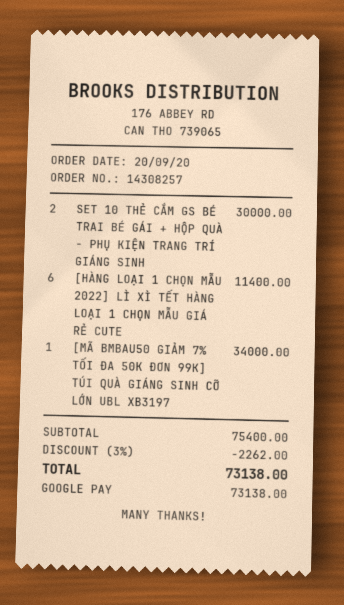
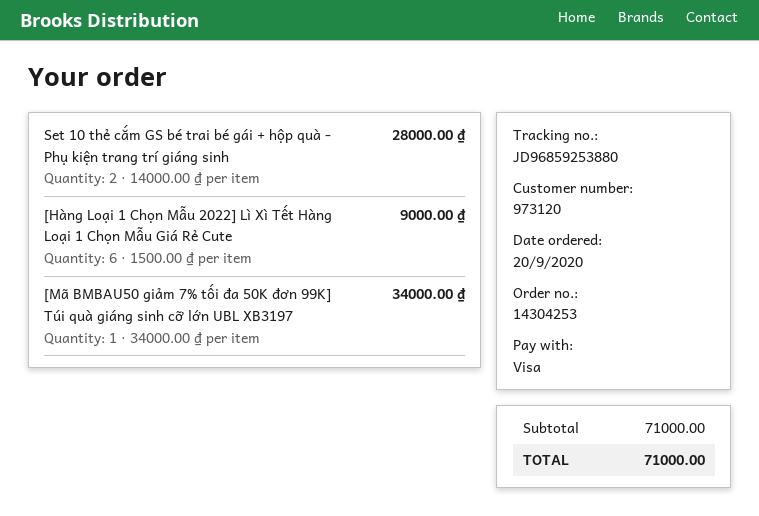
order number: 14308257 -> 14304253
payment method: Google Pay -> Visa
SET 10 THẺ CẮM GS BÉ TRAI BÉ GÁI + HỘP QUÀ - PHỤ KIỆN TRANG TRÍ GIÁNG SINH: 2 for 30000.00 -> 2 for 28000.00
[HÀNG LOẠI 1 CHỌN MẪU 2022] LÌ XÌ TẾT HÀNG LOẠI 1 CHỌN MẪU GIÁ RẺ CUTE: 6 for 11400.00 -> 6 for 9000.00
subtotal: 75400.00 -> 71000.00
discount: 3% = 2262.00 -> none
total: 73138.00 -> 71000.00

